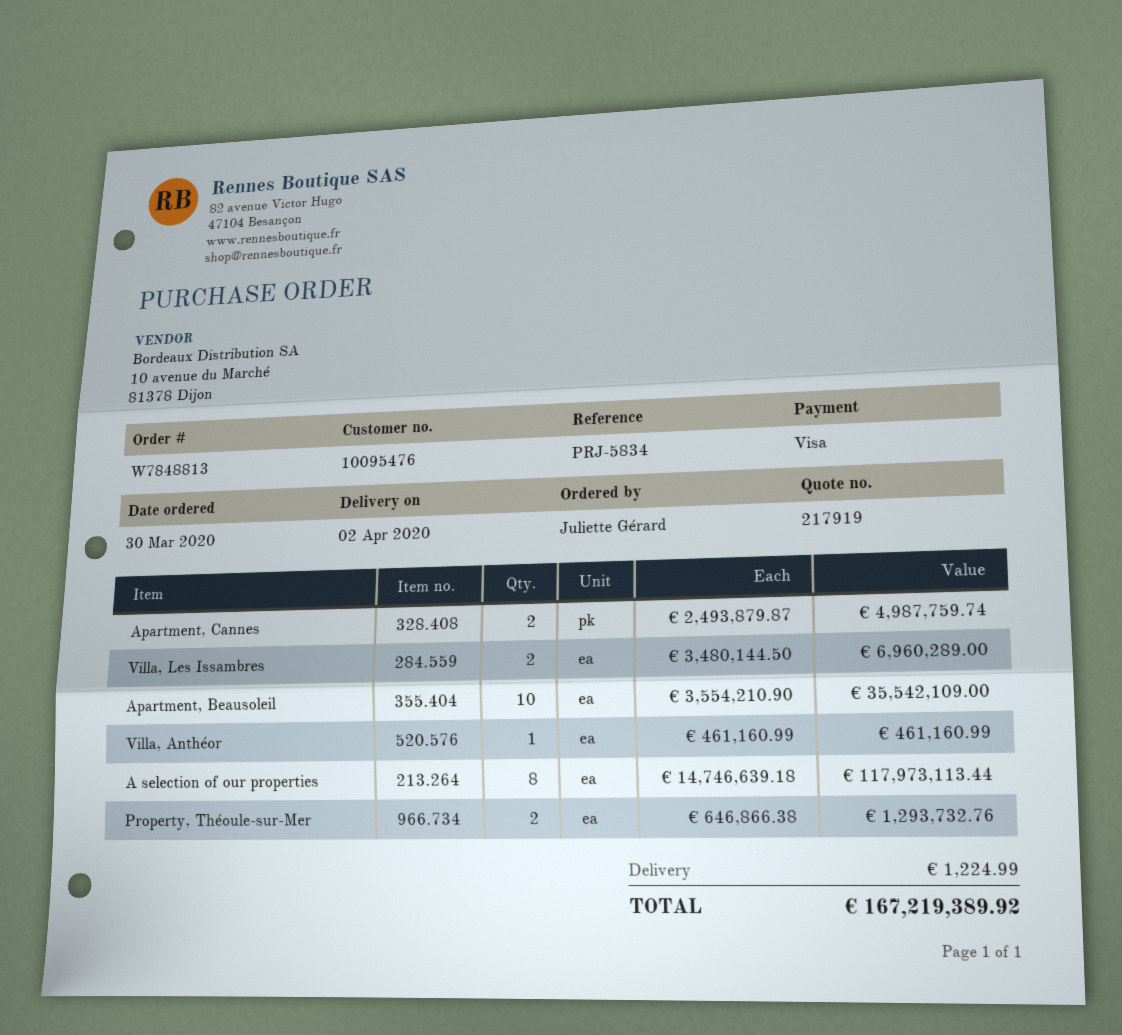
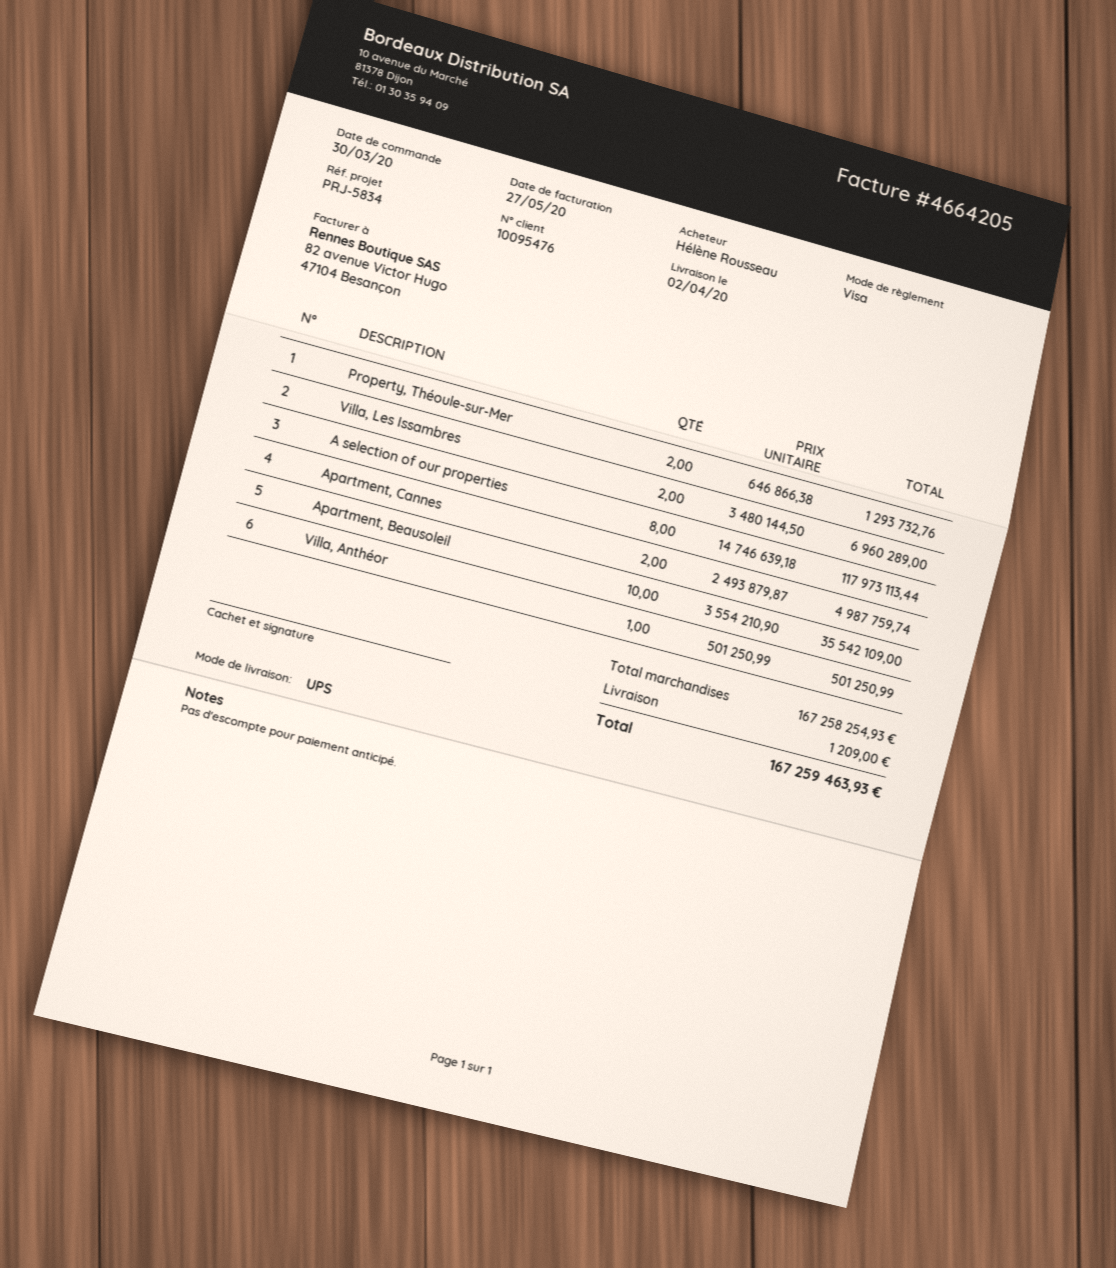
ordered by: Juliette Gérard -> Hélène Rousseau
Villa, Anthéor: 1 x 461160.99 = 461160.99 -> 1 x 501250.99 = 501250.99
shipping: 1224.99 -> 1209.00
total: 167219389.92 -> 167259463.93

